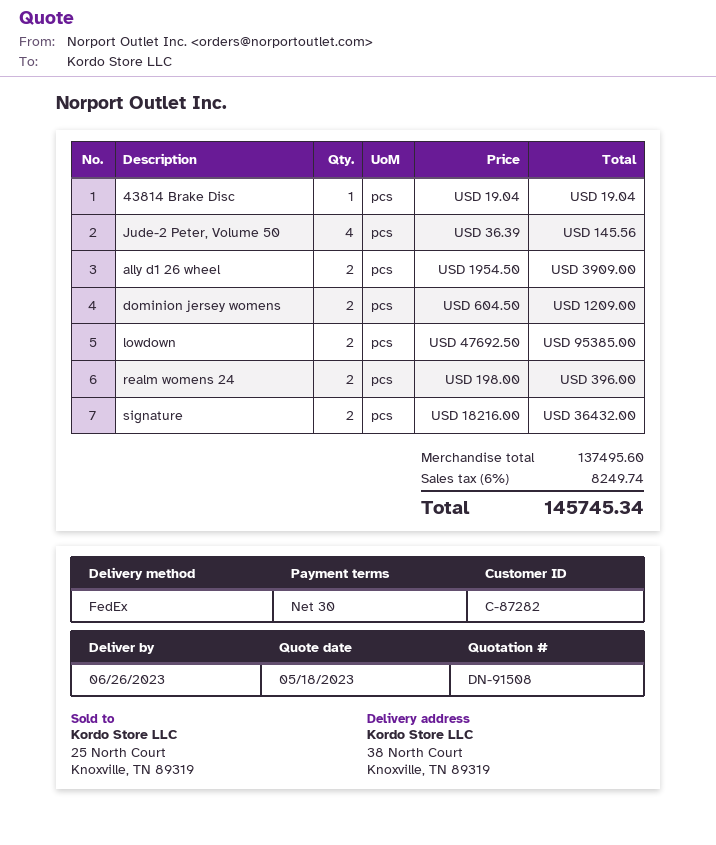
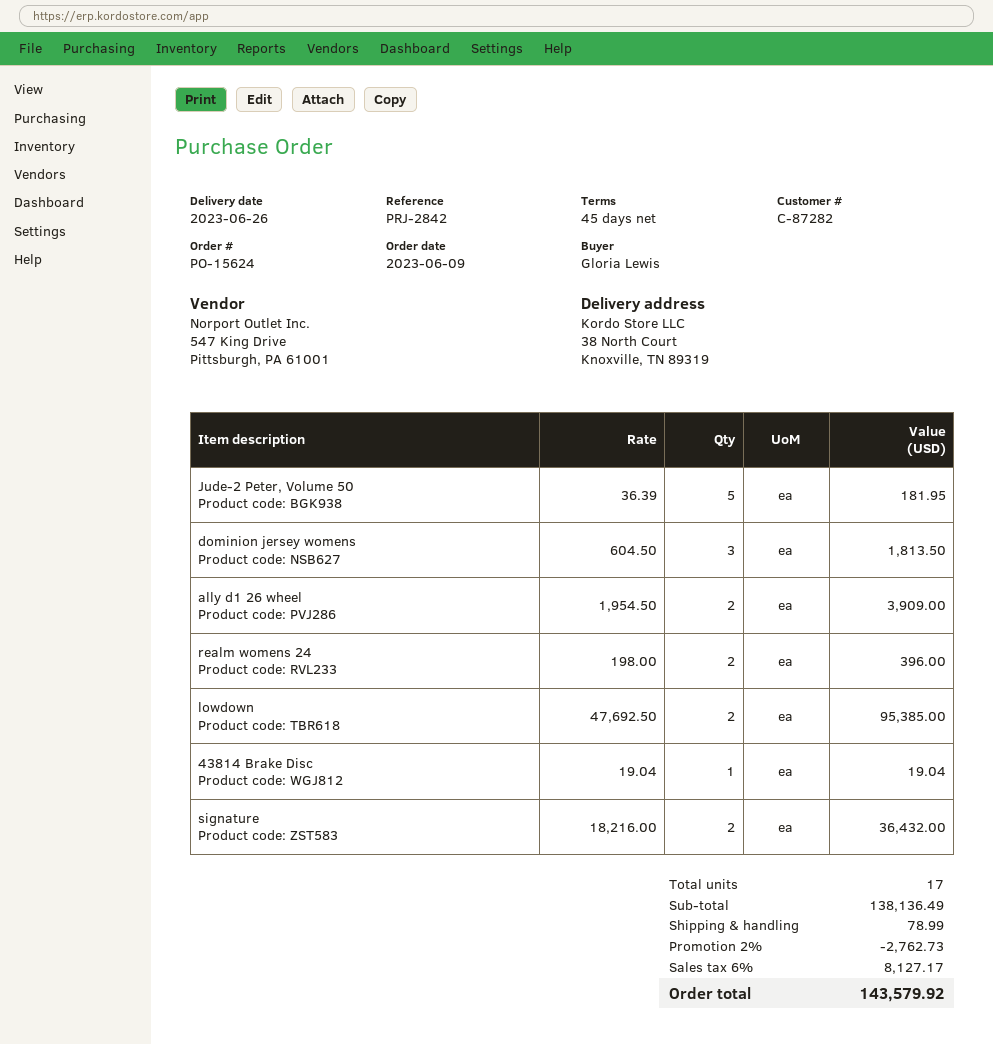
payment terms: 30 days -> 45 days
Jude-2 Peter, Volume 50: 4 x 36.39 = 145.56 -> 5 x 36.39 = 181.95
dominion jersey womens: 2 x 604.50 = 1209.00 -> 3 x 604.50 = 1813.50
subtotal: 137495.60 -> 138136.49
discount: none -> 2% = 2762.73
shipping: none -> 78.99
tax: 6% = 8249.74 -> 6% = 8127.17
total: 145745.34 -> 143579.92

